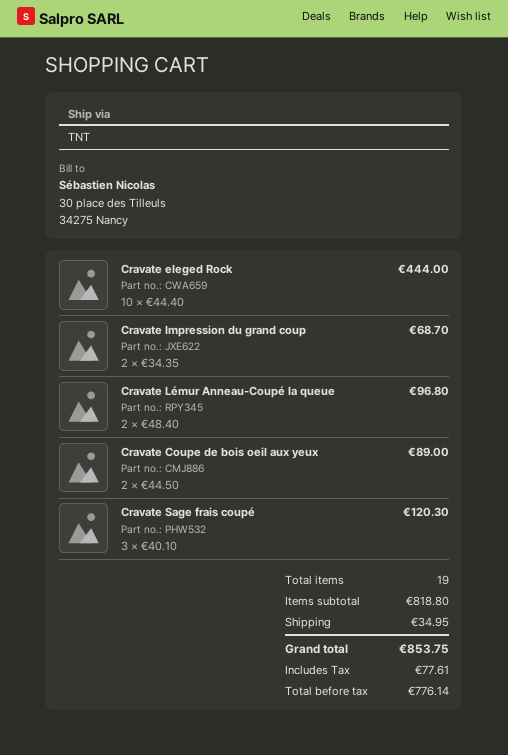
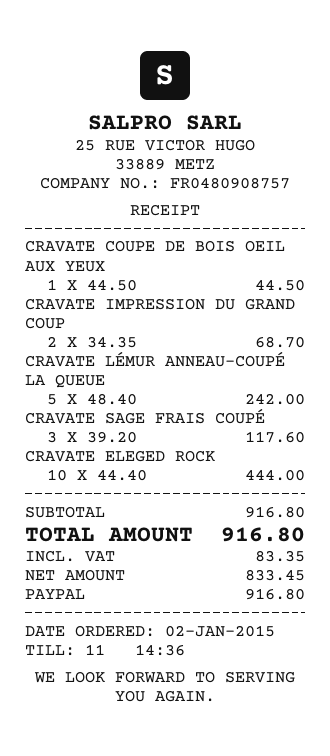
Cravate Lémur Anneau-Coupé la queue: 2 x 48.40 = 96.80 -> 5 x 48.40 = 242.00
Cravate Coupe de bois oeil aux yeux: 2 x 44.50 = 89.00 -> 1 x 44.50 = 44.50
Cravate Sage frais coupé: 3 x 40.10 = 120.30 -> 3 x 39.20 = 117.60
subtotal: 818.80 -> 916.80
shipping: 34.95 -> none
net: 776.14 -> 833.45
tax: 77.61 -> 83.35
total: 853.75 -> 916.80

